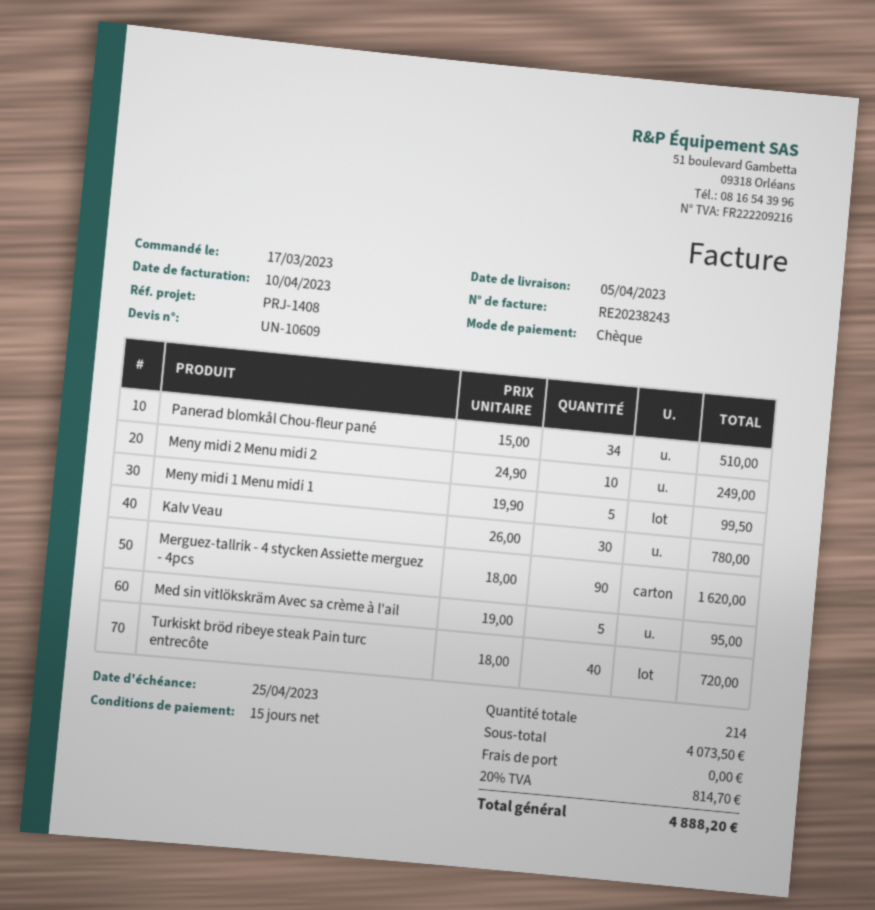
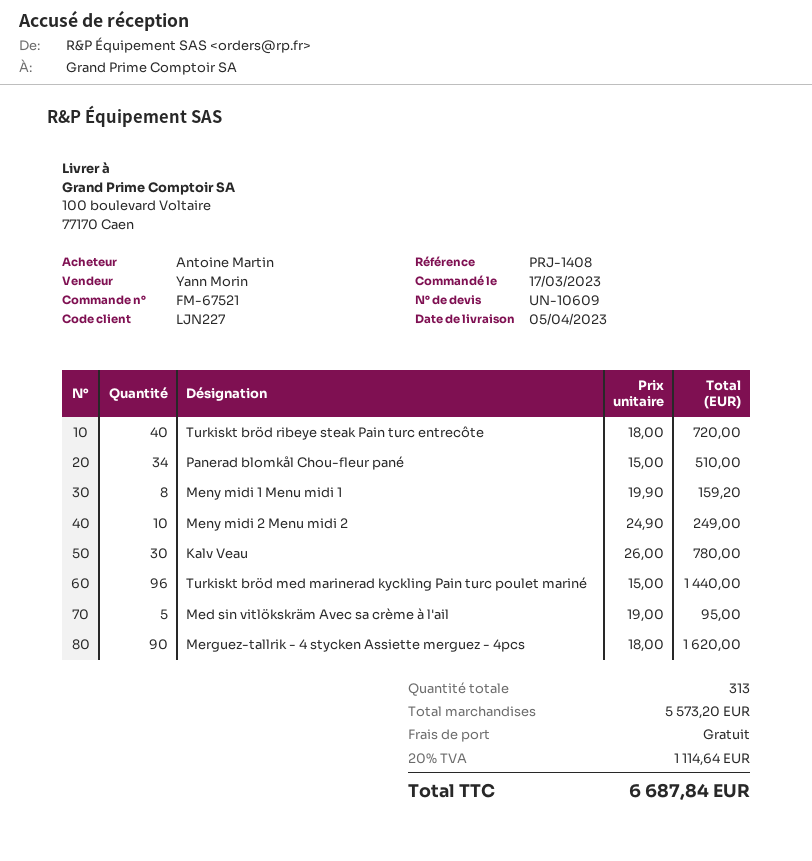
Meny midi 1 Menu midi 1: 5 x 19.90 = 99.50 -> 8 x 19.90 = 159.20
Turkiskt bröd med marinerad kyckling Pain turc poulet mariné: none -> 96 x 15.00 = 1440.00
total quantity: 214 -> 313
subtotal: 4073.50 -> 5573.20
tax: 20% = 814.70 -> 20% = 1114.64
total: 4888.20 -> 6687.84

